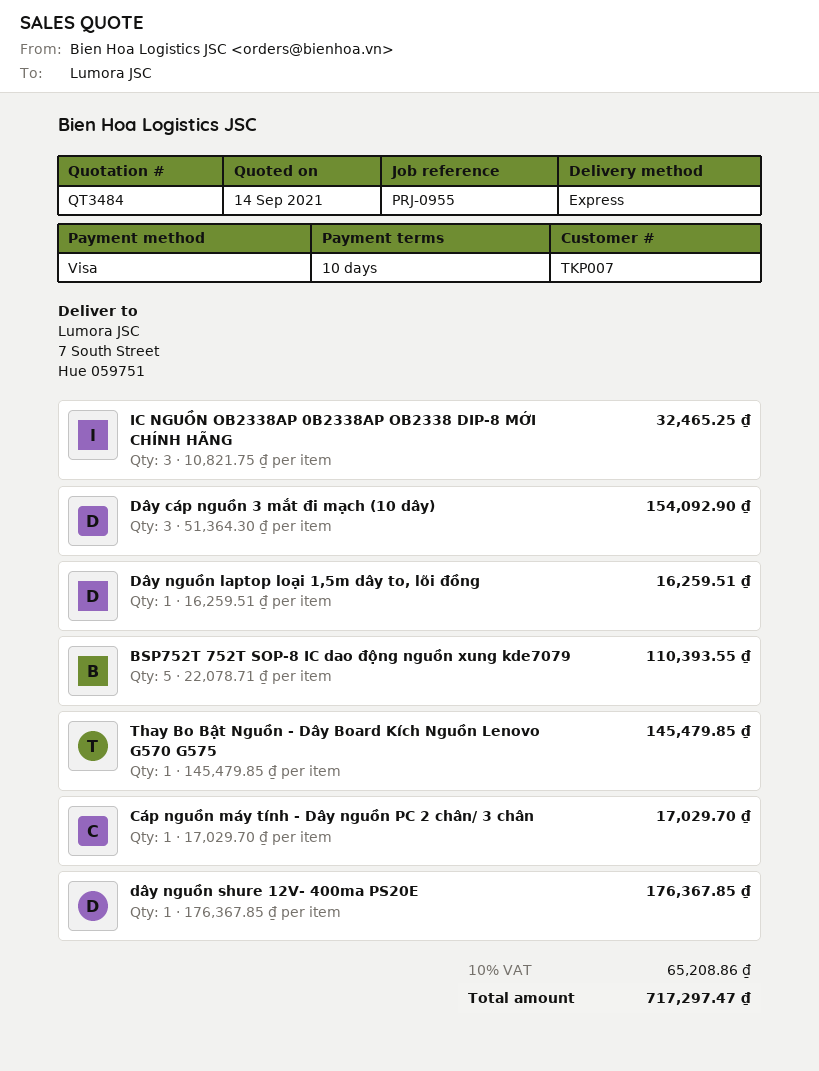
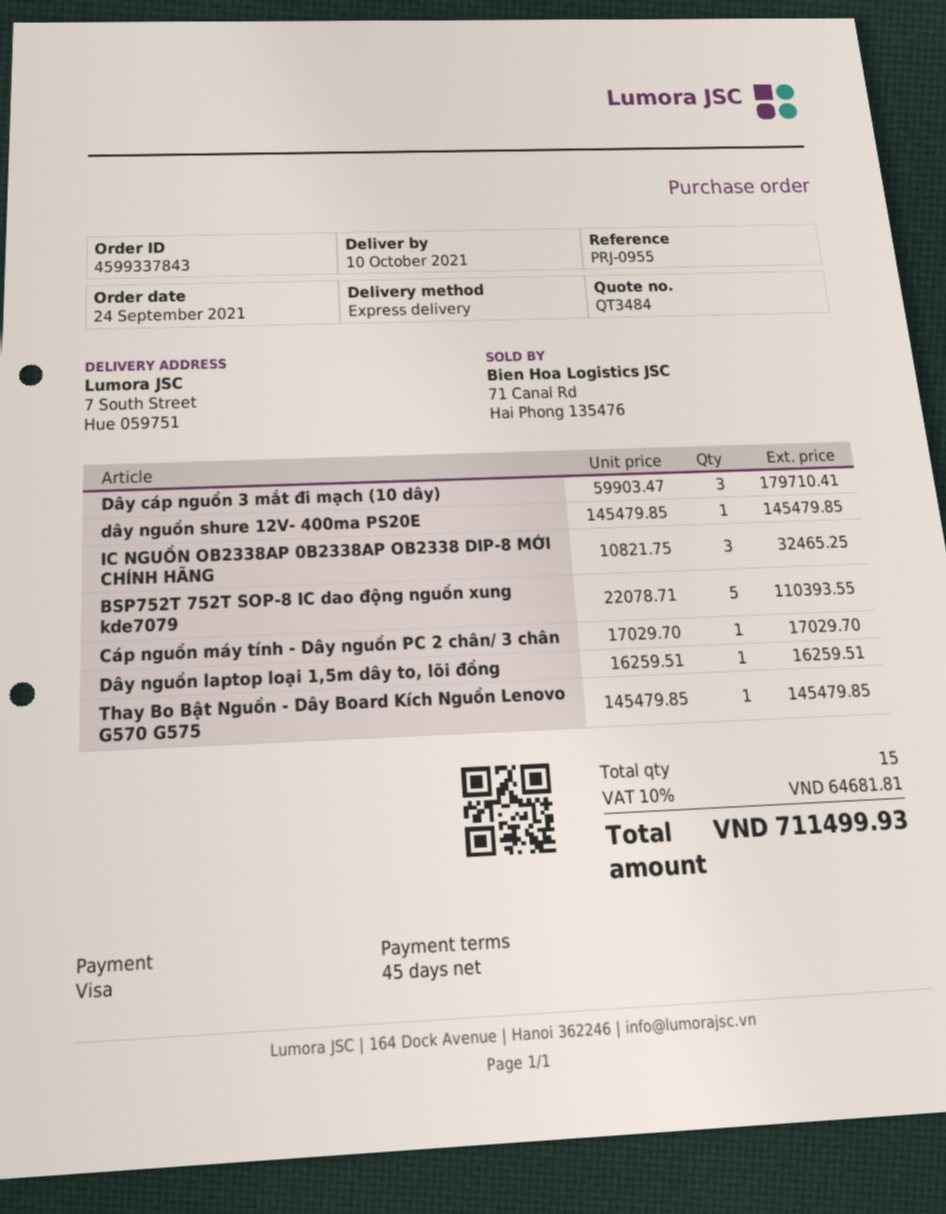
payment terms: 10 days -> 45 days
Dây cáp nguồn 3 mắt đi mạch (10 dây): 3 x 51364.30 = 154092.90 -> 3 x 59903.47 = 179710.41
dây nguồn shure 12V- 400ma PS20E: 1 x 176367.85 = 176367.85 -> 1 x 145479.85 = 145479.85
tax: 10% = 65208.86 -> 10% = 64681.81
total: 717297.47 -> 711499.93

